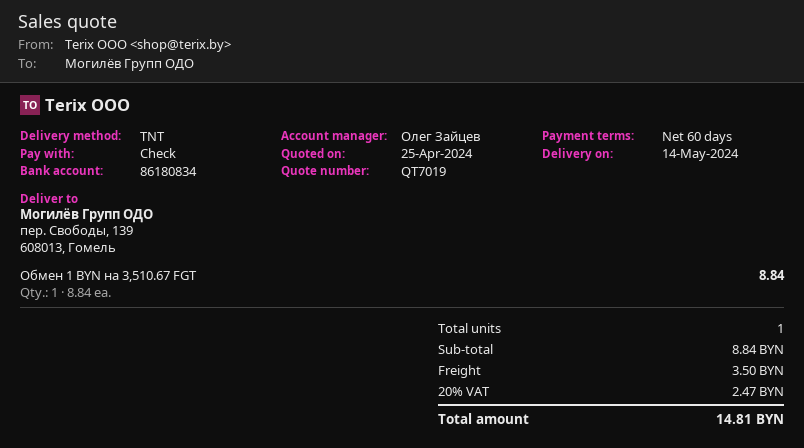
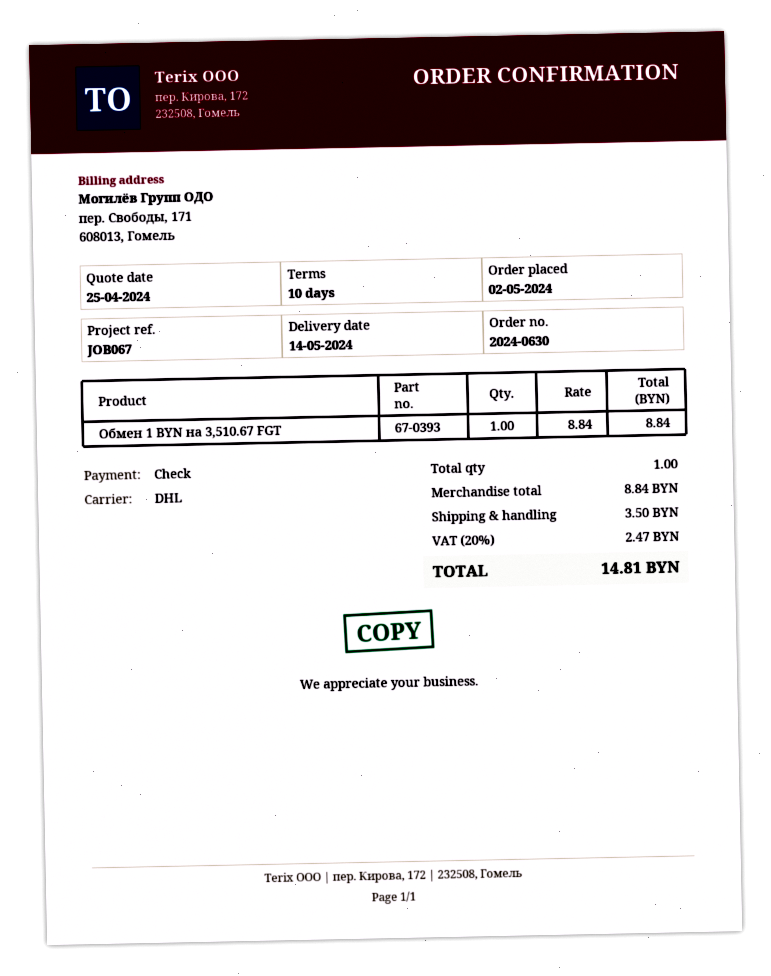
payment terms: 60 days -> 10 days
shipping method: TNT -> DHL

